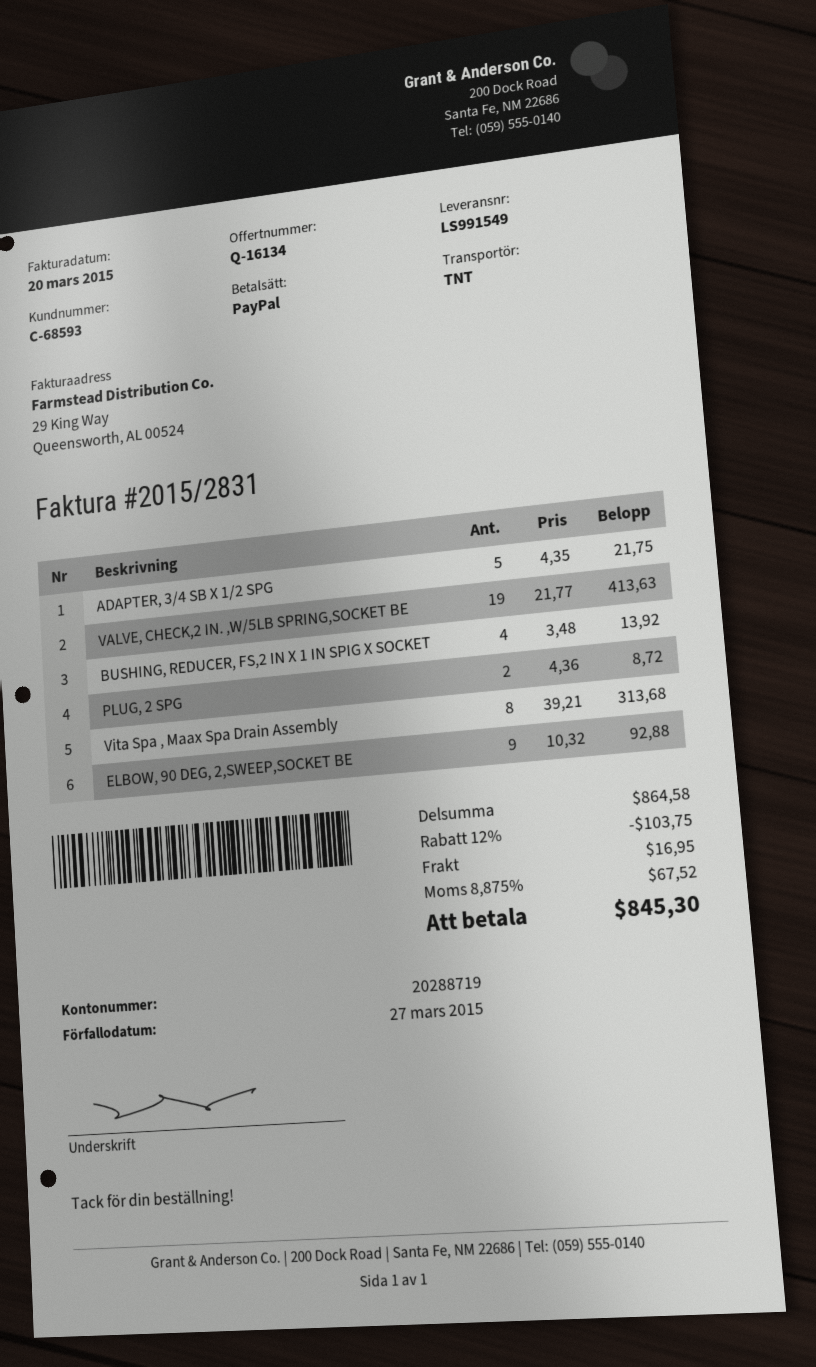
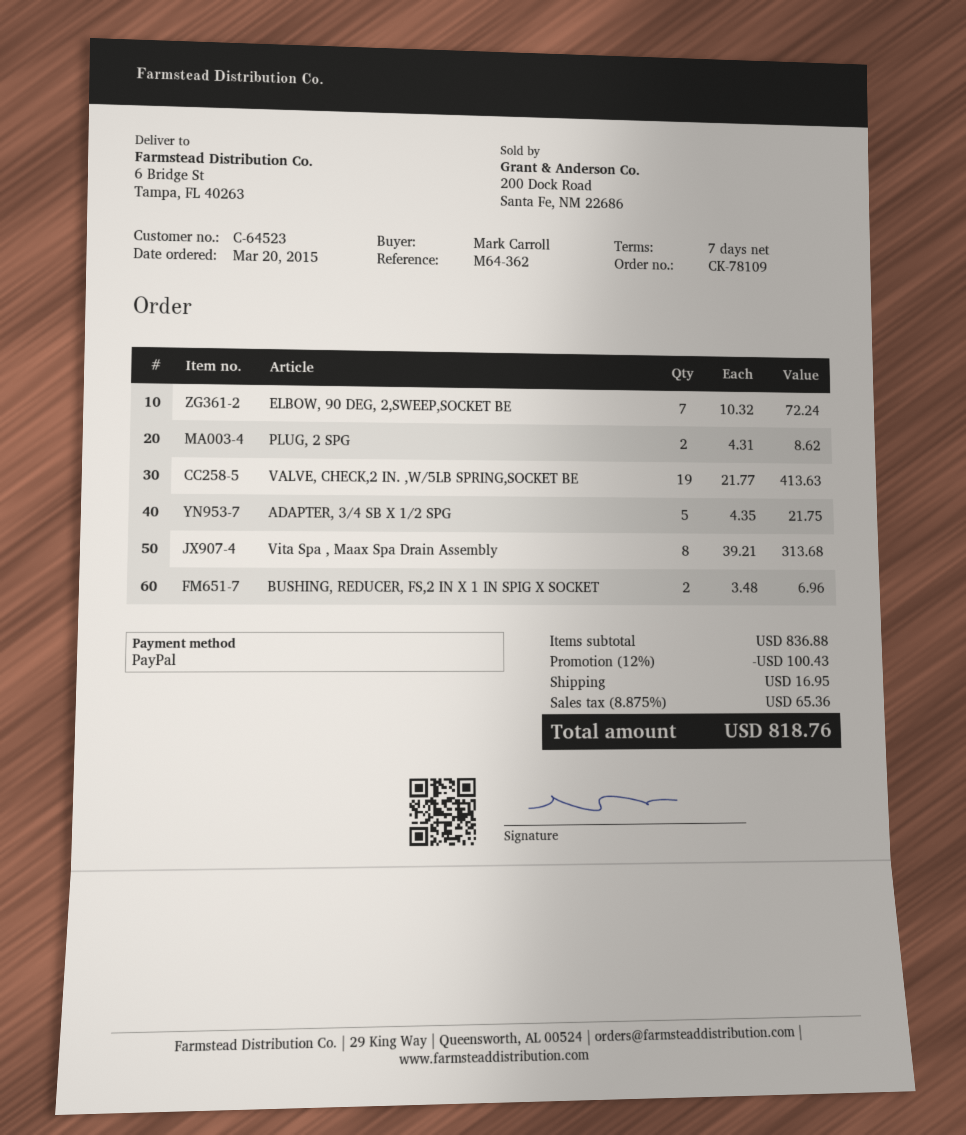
customer number: C-68593 -> C-64523
BUSHING, REDUCER, FS,2 IN X 1 IN SPIG X SOCKET: 4 x 3.48 = 13.92 -> 2 x 3.48 = 6.96
PLUG, 2 SPG: 2 x 4.36 = 8.72 -> 2 x 4.31 = 8.62
ELBOW, 90 DEG, 2,SWEEP,SOCKET BE: 9 x 10.32 = 92.88 -> 7 x 10.32 = 72.24
subtotal: 864.58 -> 836.88
discount: 12% = 103.75 -> 12% = 100.43
tax: 8.875% = 67.52 -> 8.875% = 65.36
total: 845.30 -> 818.76

